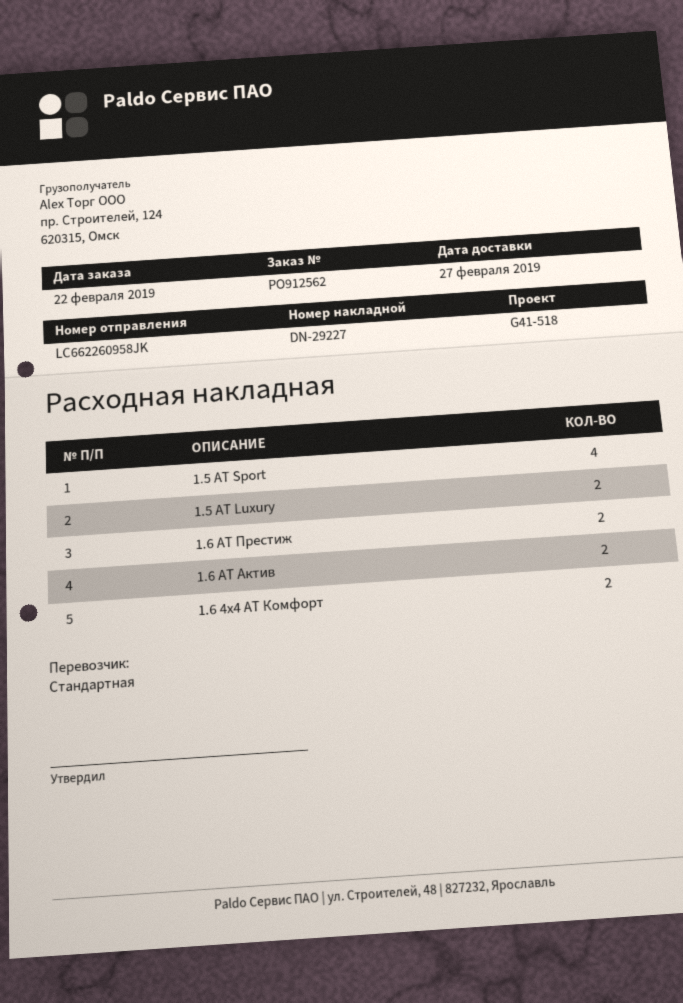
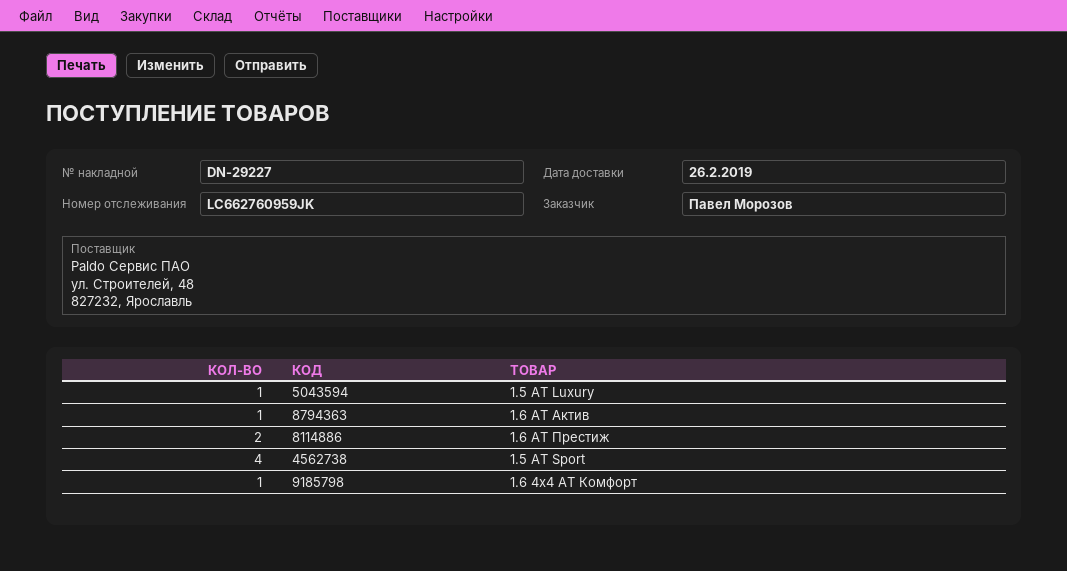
delivery date: 2019-02-27 -> 2019-02-26
tracking number: LC662260958JK -> LC662760959JK
1.5 AT Luxury: 2 -> 1
1.6 AT Актив: 2 -> 1
1.6 4x4 AT Комфорт: 2 -> 1

